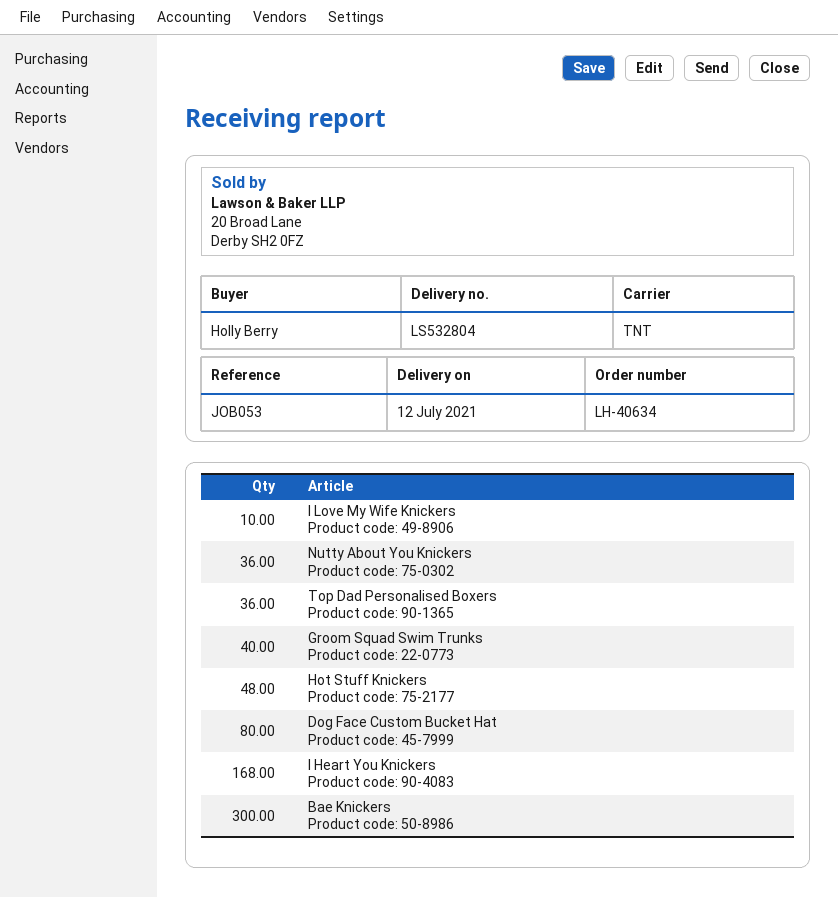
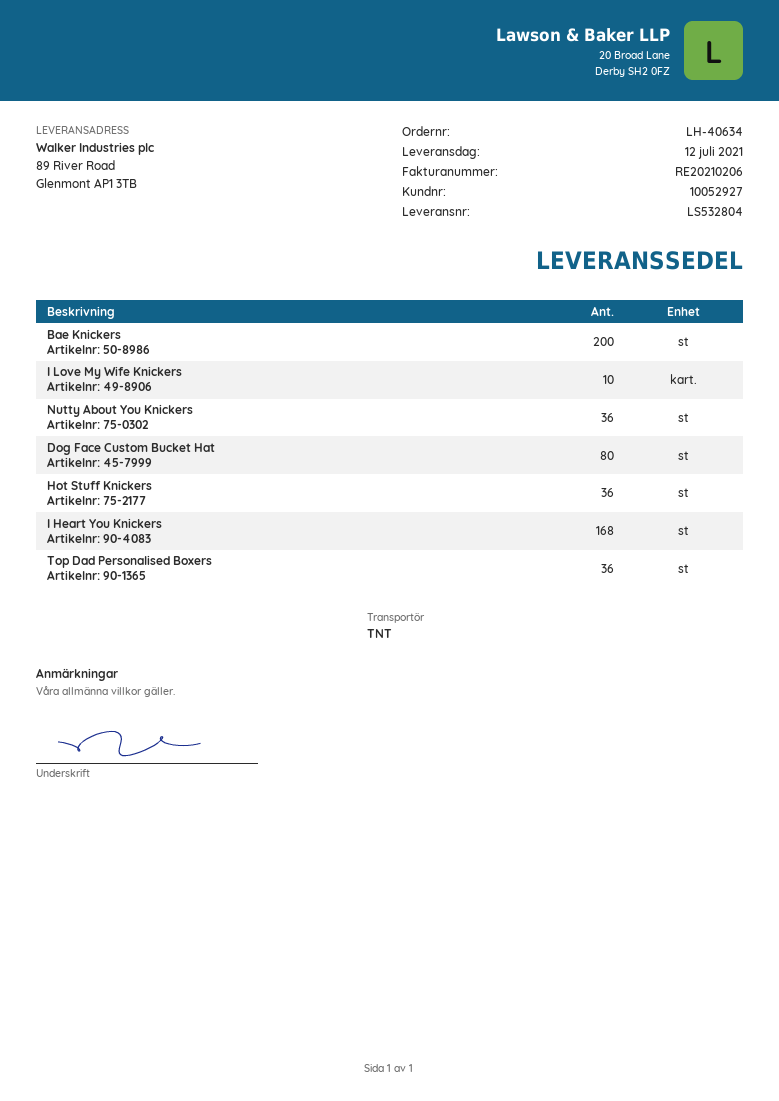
Groom Squad Swim Trunks: 40 -> none
Hot Stuff Knickers: 48 -> 36
Bae Knickers: 300 -> 200

